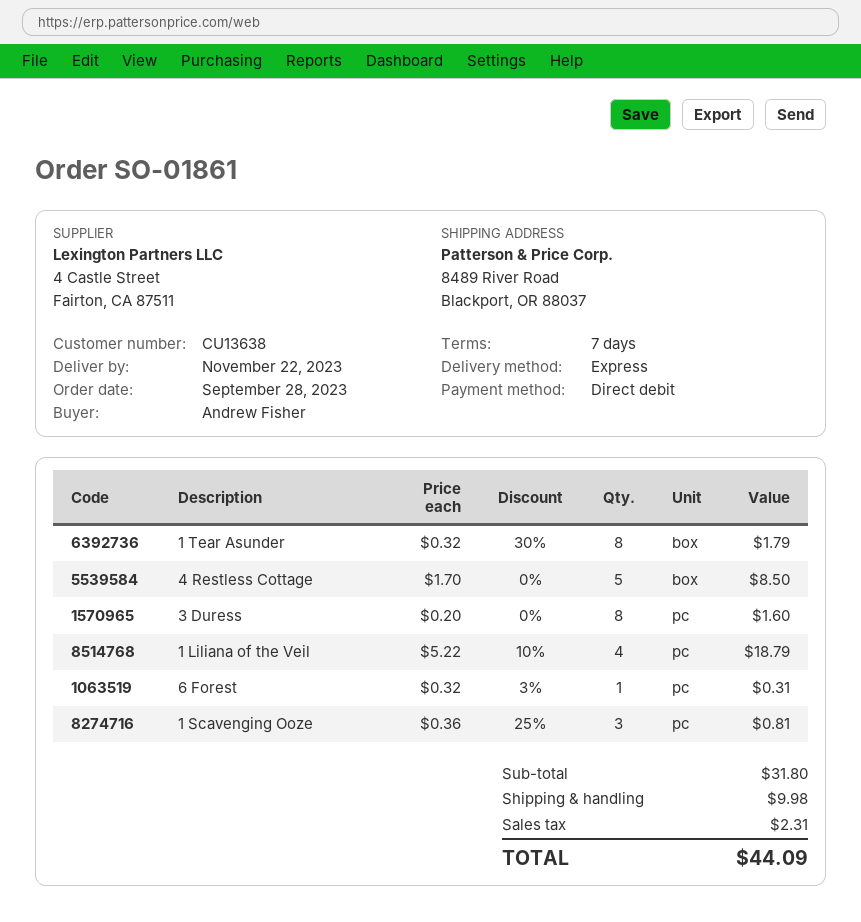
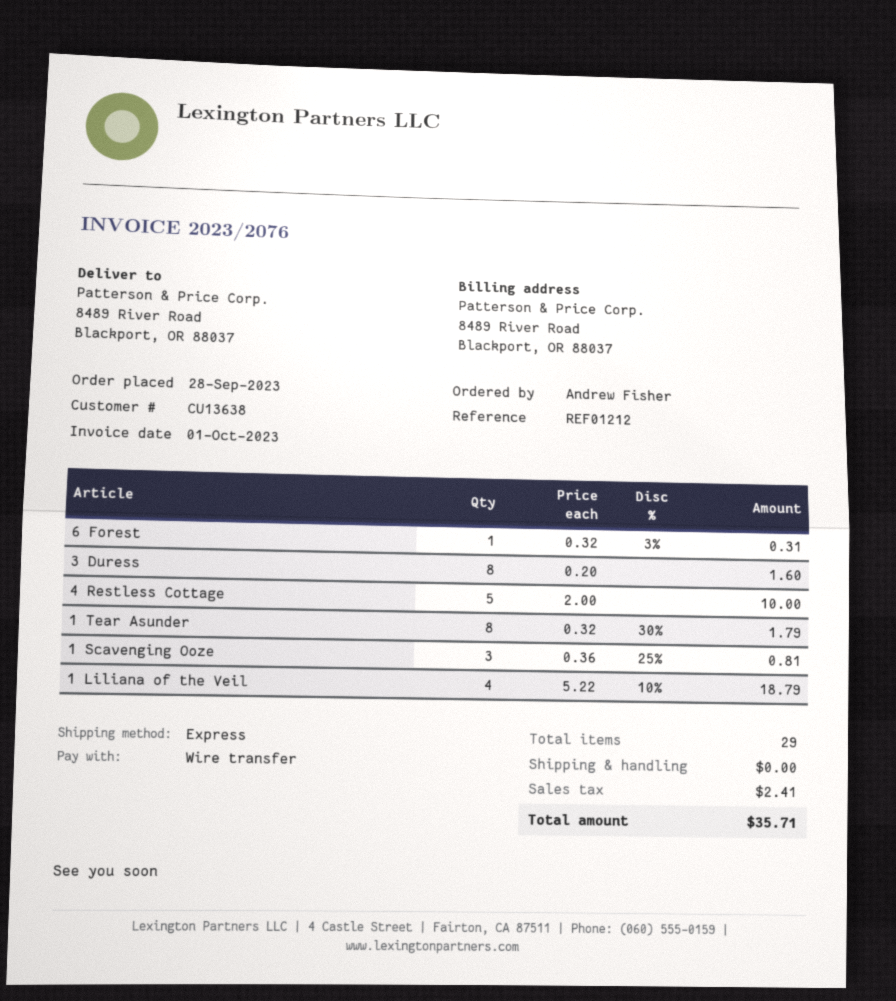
payment method: direct debit -> bank transfer
4 Restless Cottage: 5 x 1.70 = 8.50 -> 5 x 2.00 = 10.00
shipping: 9.98 -> 0.00
tax: 2.31 -> 2.41
total: 44.09 -> 35.71

